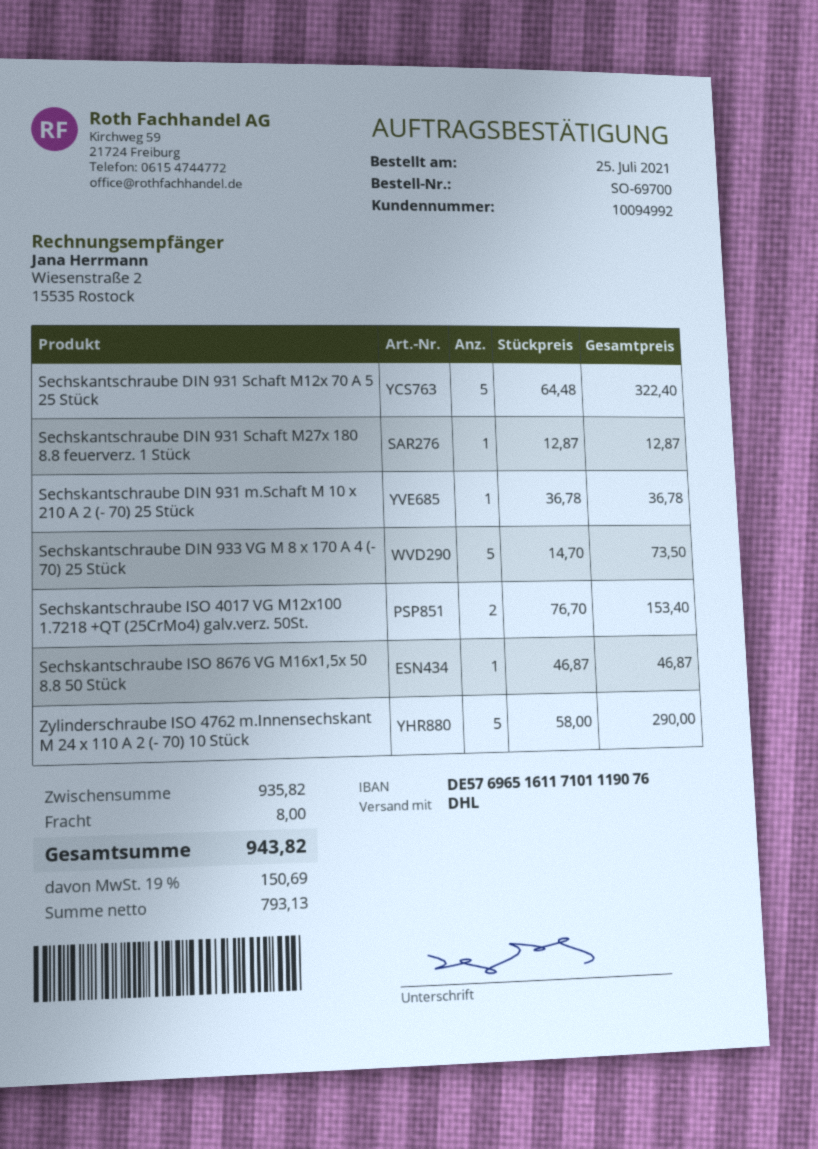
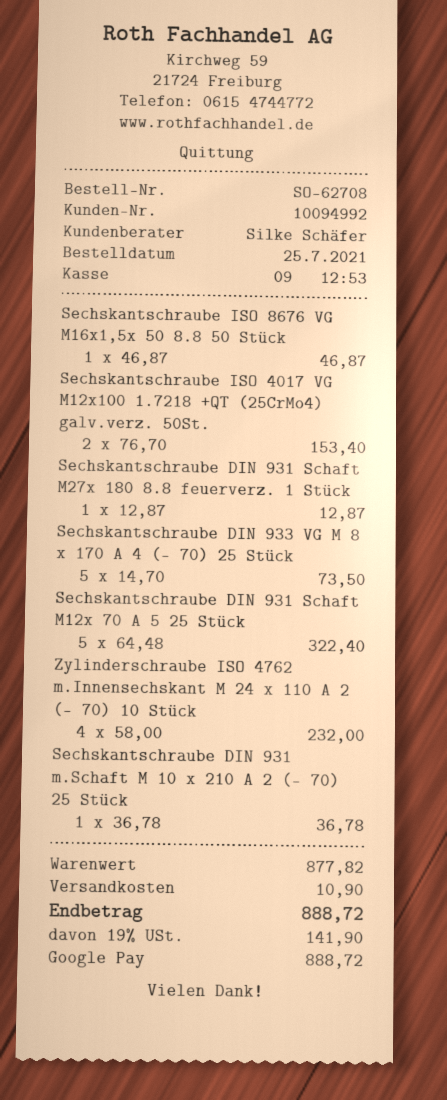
order number: SO-69700 -> SO-62708
Zylinderschraube ISO 4762 m.Innensechskant M 24 x 110 A 2 (- 70) 10 Stück: 5 x 58.00 = 290.00 -> 4 x 58.00 = 232.00
subtotal: 935.82 -> 877.82
shipping: 8.00 -> 10.90
tax: 19% = 150.69 -> 19% = 141.90
total: 943.82 -> 888.72

